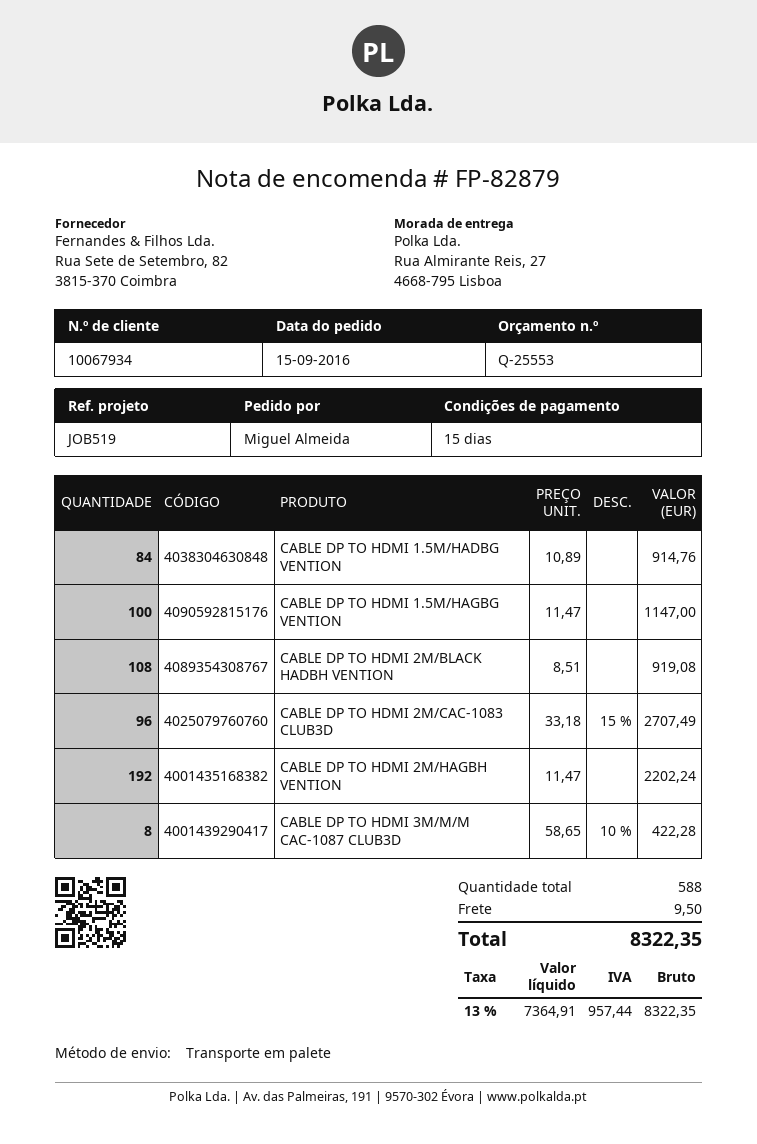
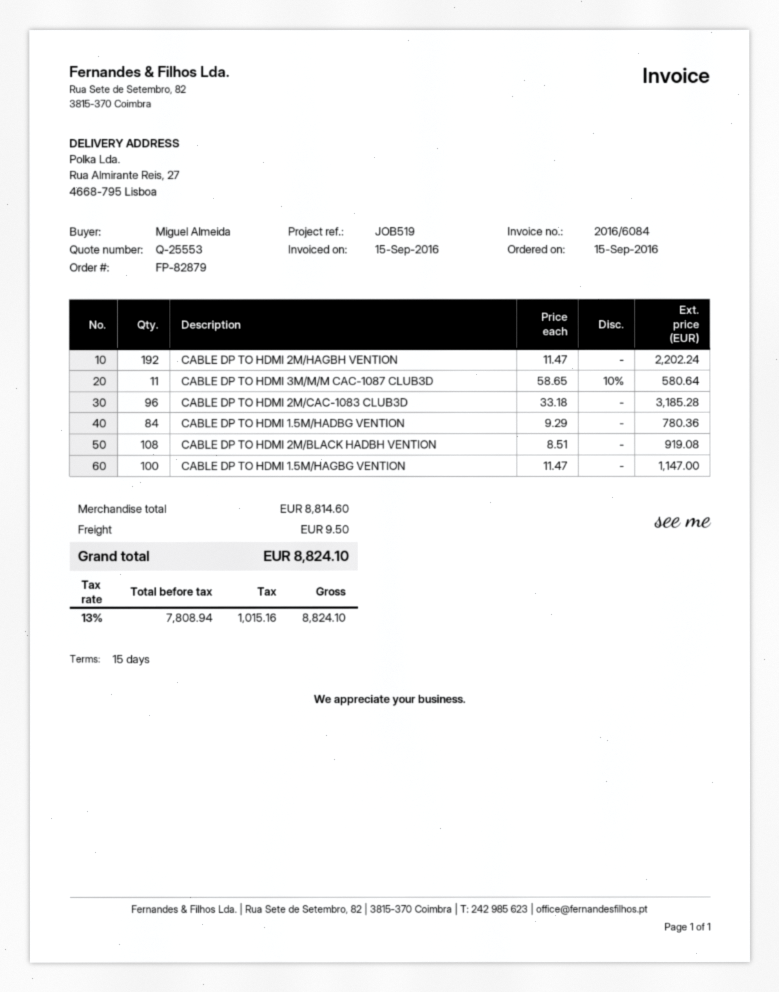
CABLE DP TO HDMI 1.5M/HADBG VENTION: 84 x 10.89 = 914.76 -> 84 x 9.29 = 780.36
CABLE DP TO HDMI 2M/CAC-1083 CLUB3D: 96 x 33.18 - 15% = 2707.49 -> 96 x 33.18 = 3185.28
CABLE DP TO HDMI 3M/M/M CAC-1087 CLUB3D: 8 x 58.65 - 10% = 422.28 -> 11 x 58.65 - 10% = 580.64
net: 7364.91 -> 7808.94
tax: 13% = 957.44 -> 13% = 1015.16
total: 8322.35 -> 8824.10

